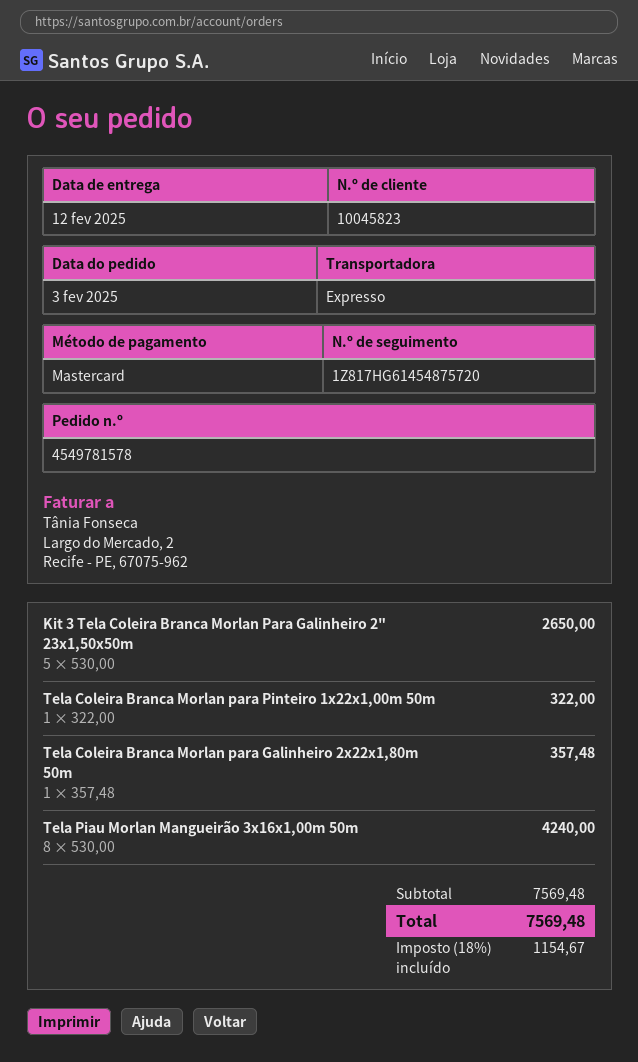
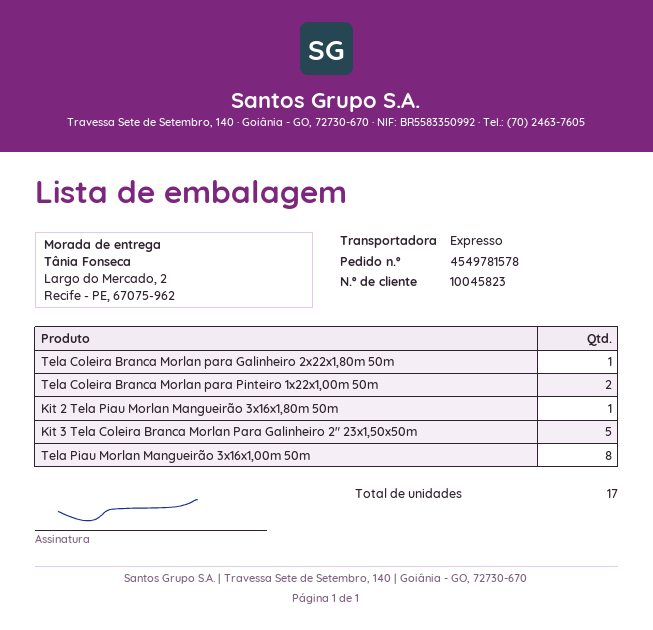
Tela Coleira Branca Morlan para Pinteiro 1x22x1,00m 50m: 1 -> 2
Kit 2 Tela Piau Morlan Mangueirão 3x16x1,80m 50m: none -> 1

